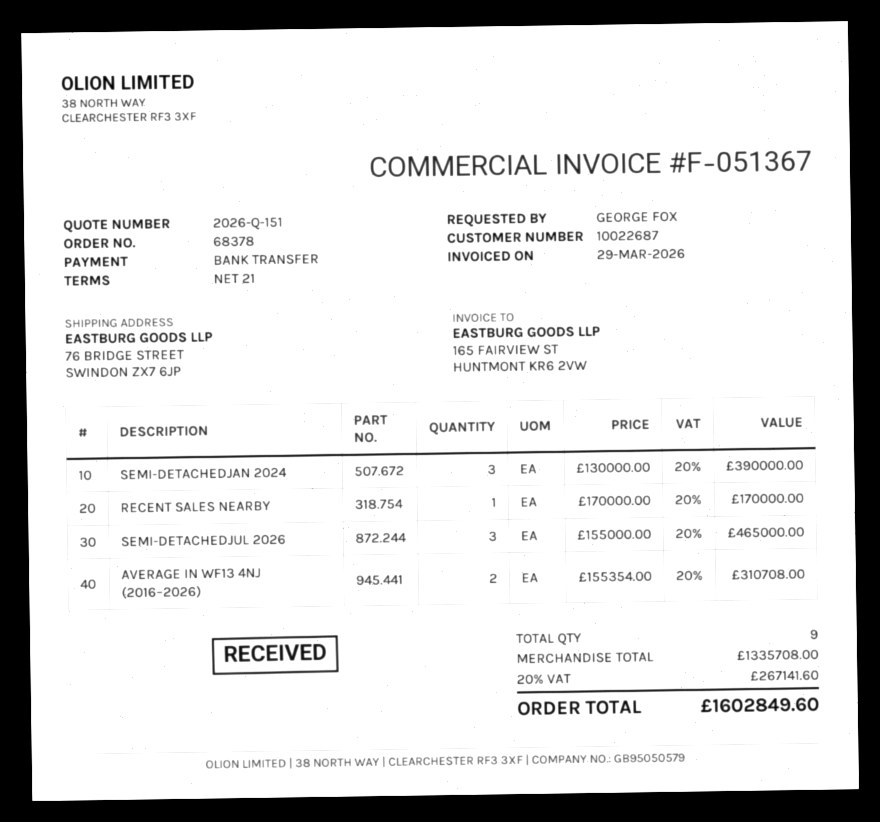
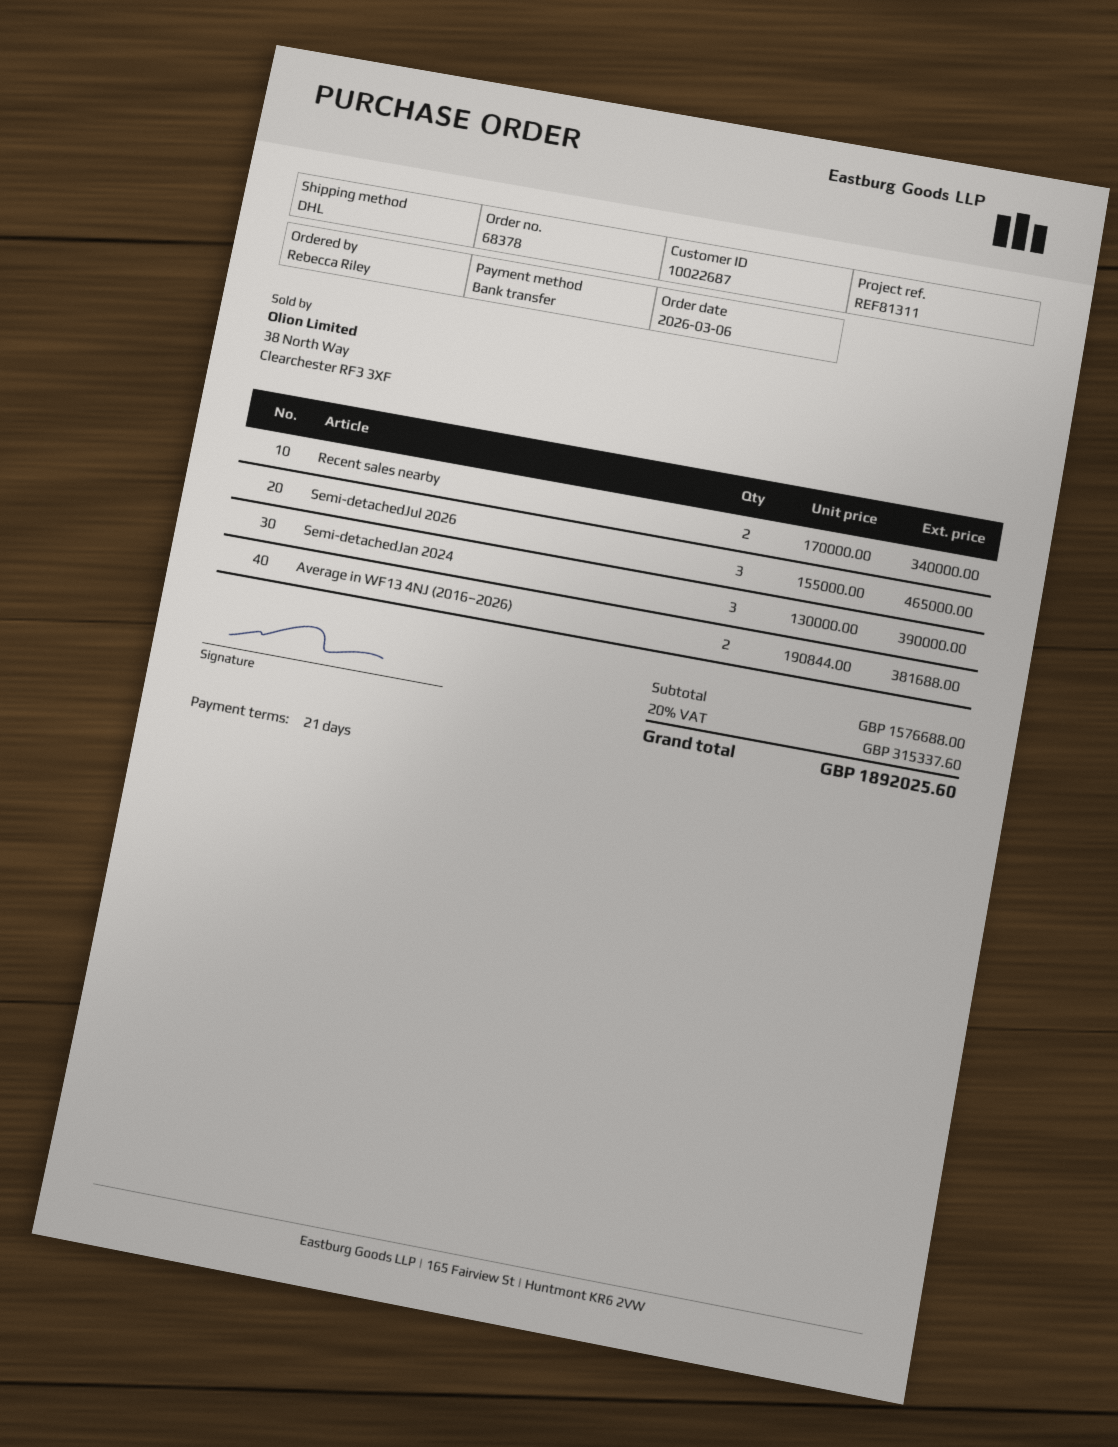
ordered by: GEORGE FOX -> Rebecca Riley
RECENT SALES NEARBY: 1 x 170000.00 = 170000.00 -> 2 x 170000.00 = 340000.00
AVERAGE IN WF13 4NJ (2016–2026): 2 x 155354.00 = 310708.00 -> 2 x 190844.00 = 381688.00
subtotal: 1335708.00 -> 1576688.00
tax: 20% = 267141.60 -> 20% = 315337.60
total: 1602849.60 -> 1892025.60

